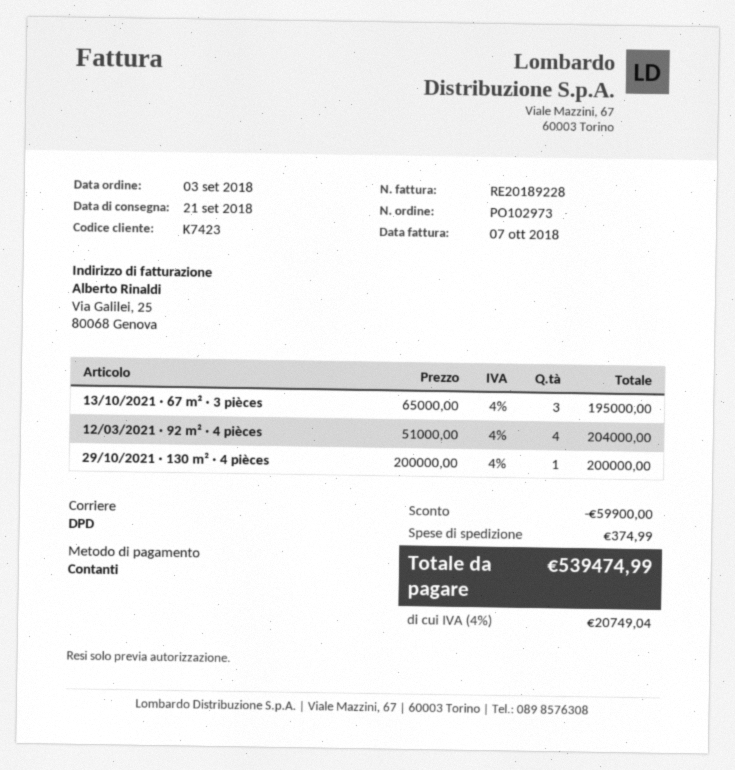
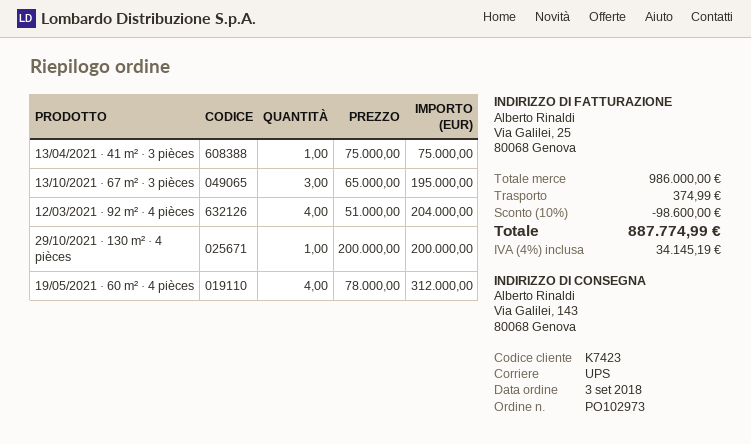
shipping method: DPD -> UPS
13/04/2021 · 41 m² · 3 pièces: none -> 1 x 75000.00 = 75000.00
19/05/2021 · 60 m² · 4 pièces: none -> 4 x 78000.00 = 312000.00
discount: 59900.00 -> 98600.00
tax: 4% = 20749.04 -> 4% = 34145.19
total: 539474.99 -> 887774.99

